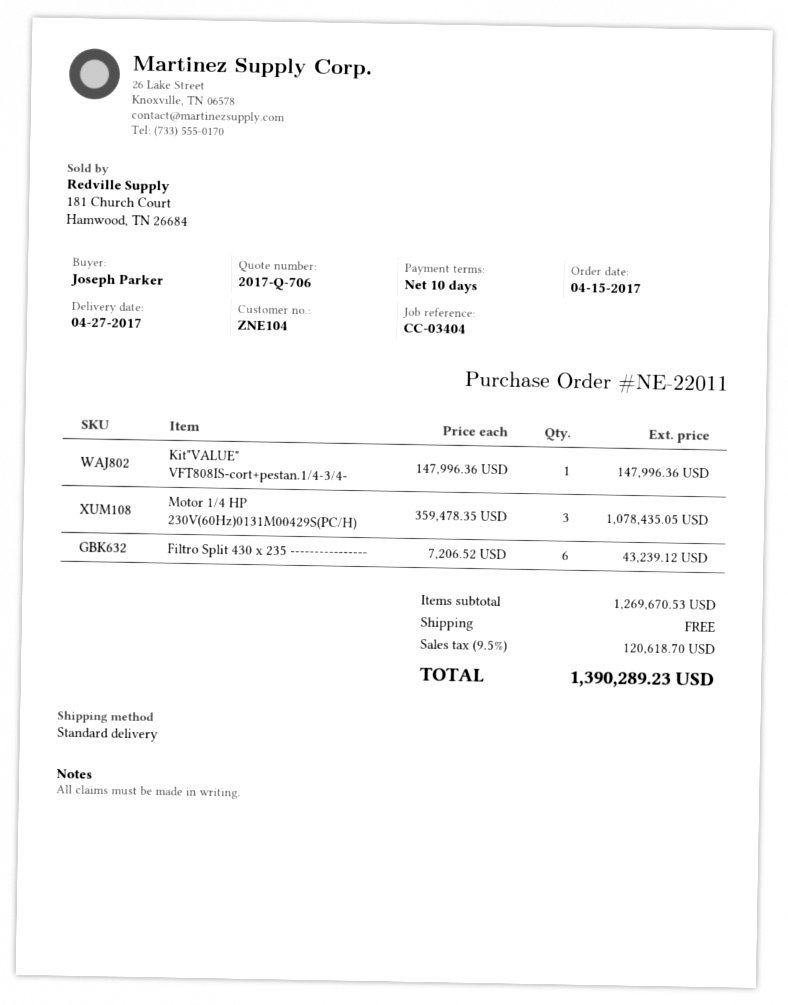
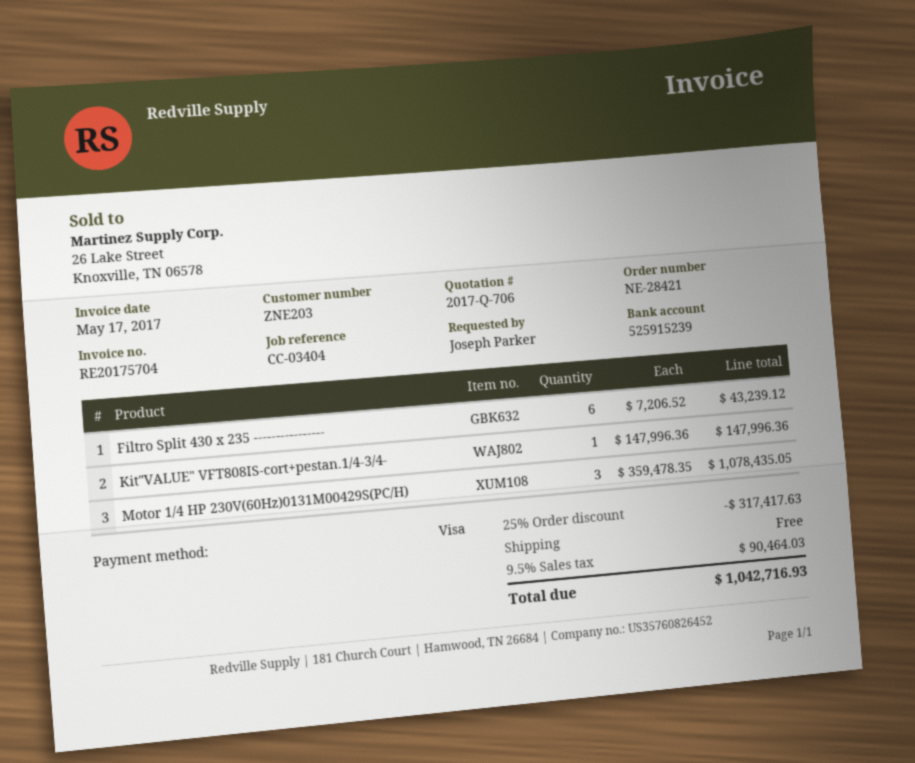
order number: NE-22011 -> NE-28421
customer number: ZNE104 -> ZNE203
discount: none -> 25% = 317417.63
tax: 9.5% = 120618.70 -> 9.5% = 90464.03
total: 1390289.23 -> 1042716.93

